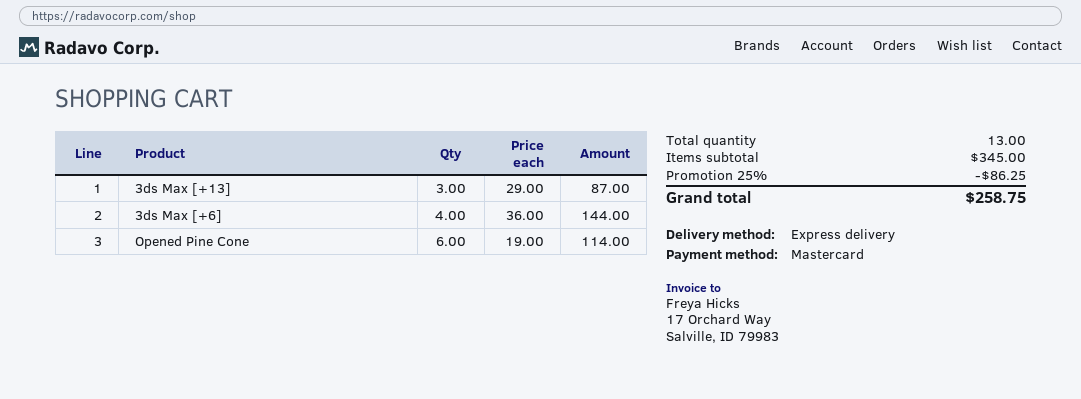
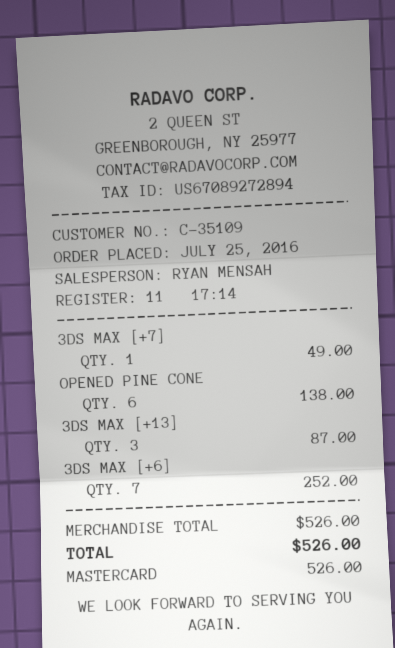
3ds Max [+6]: 4 for 144.00 -> 7 for 252.00
Opened Pine Cone: 6 for 114.00 -> 6 for 138.00
3DS MAX [+7]: none -> 1 for 49.00
subtotal: 345.00 -> 526.00
discount: 25% = 86.25 -> none
total: 258.75 -> 526.00

